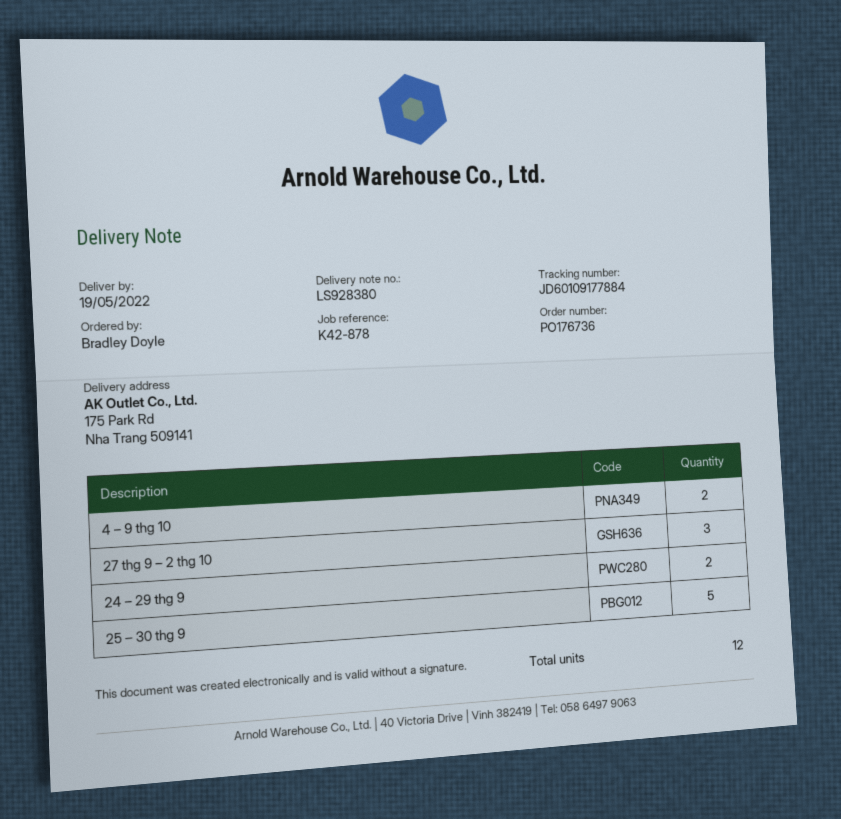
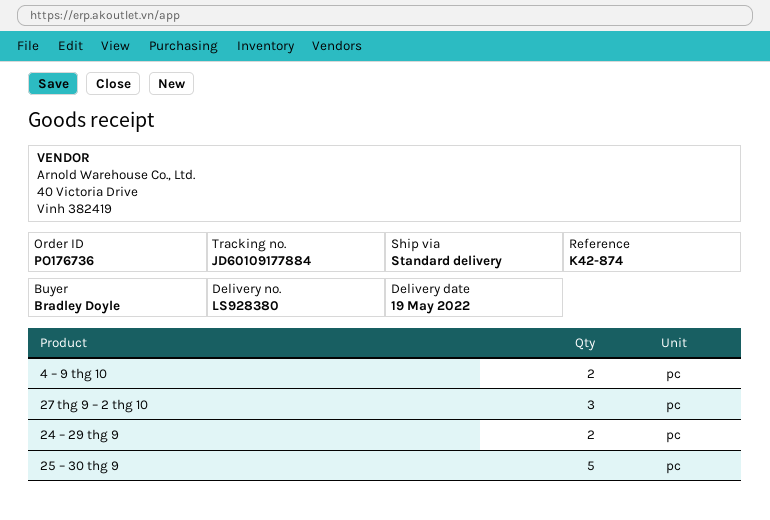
reference: K42-878 -> K42-874

